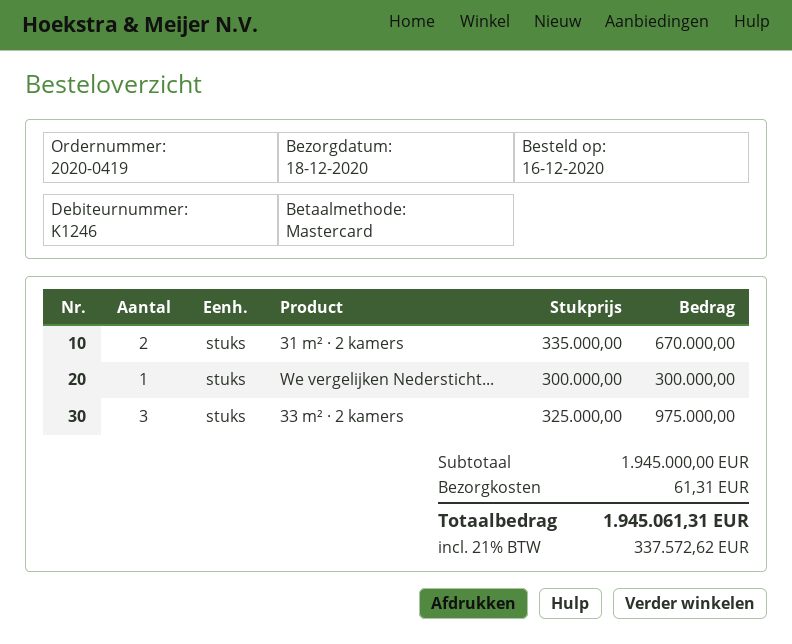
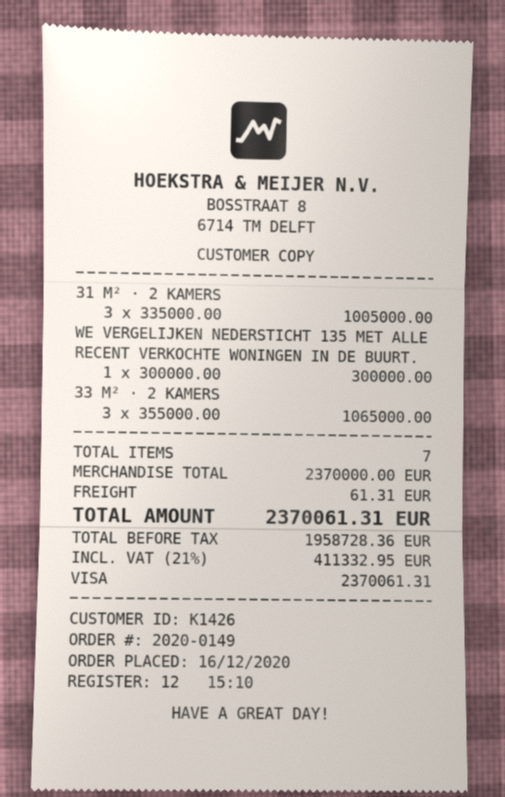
order number: 2020-0419 -> 2020-0149
customer number: K1246 -> K1426
payment method: Mastercard -> Visa
31 m² · 2 kamers: 2 x 335000.00 = 670000.00 -> 3 x 335000.00 = 1005000.00
33 m² · 2 kamers: 3 x 325000.00 = 975000.00 -> 3 x 355000.00 = 1065000.00
subtotal: 1945000.00 -> 2370000.00
tax: 21% = 337572.62 -> 21% = 411332.95
total: 1945061.31 -> 2370061.31

